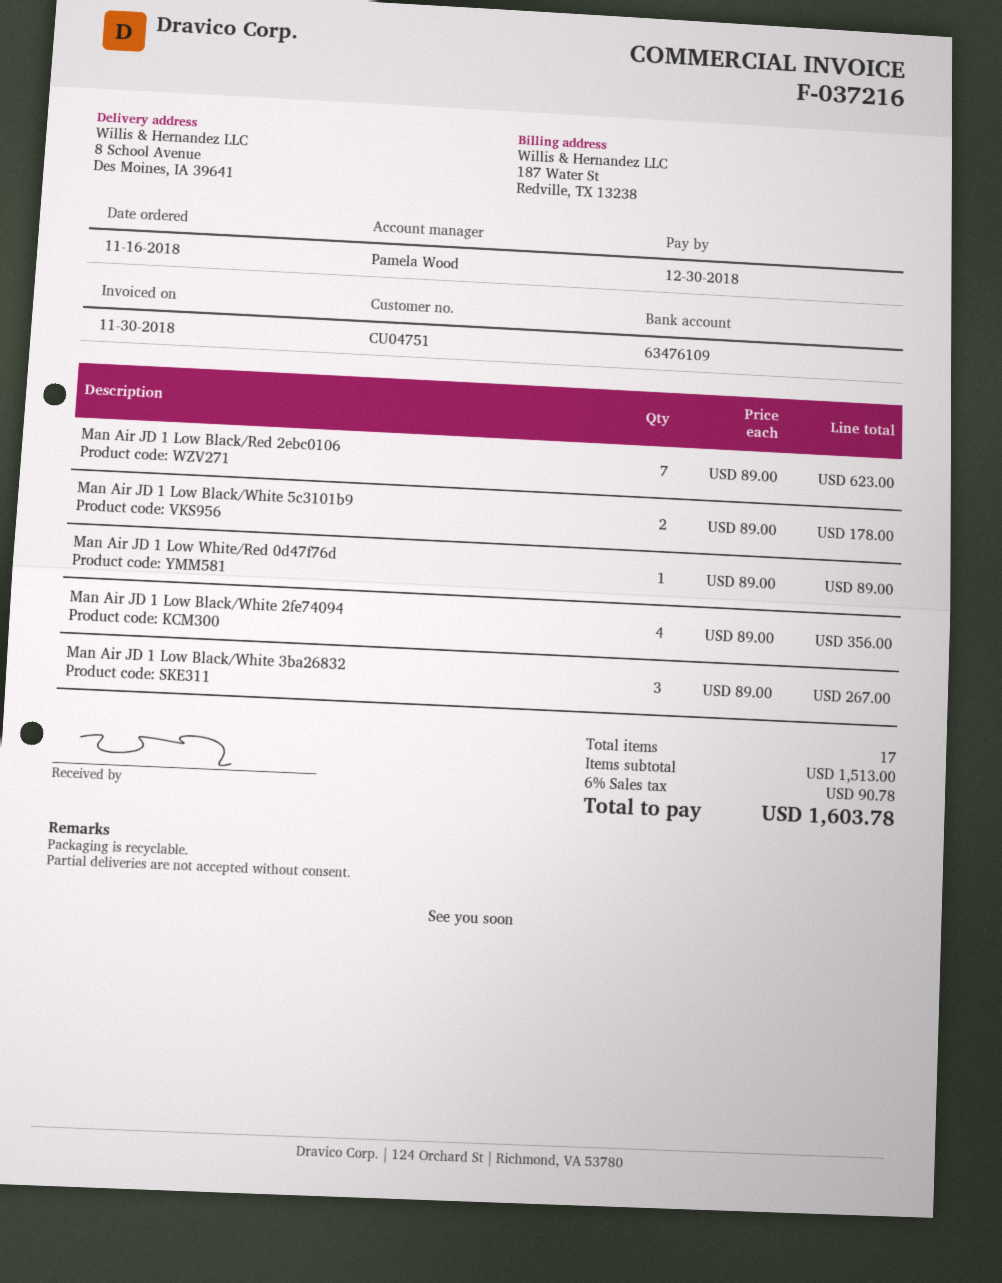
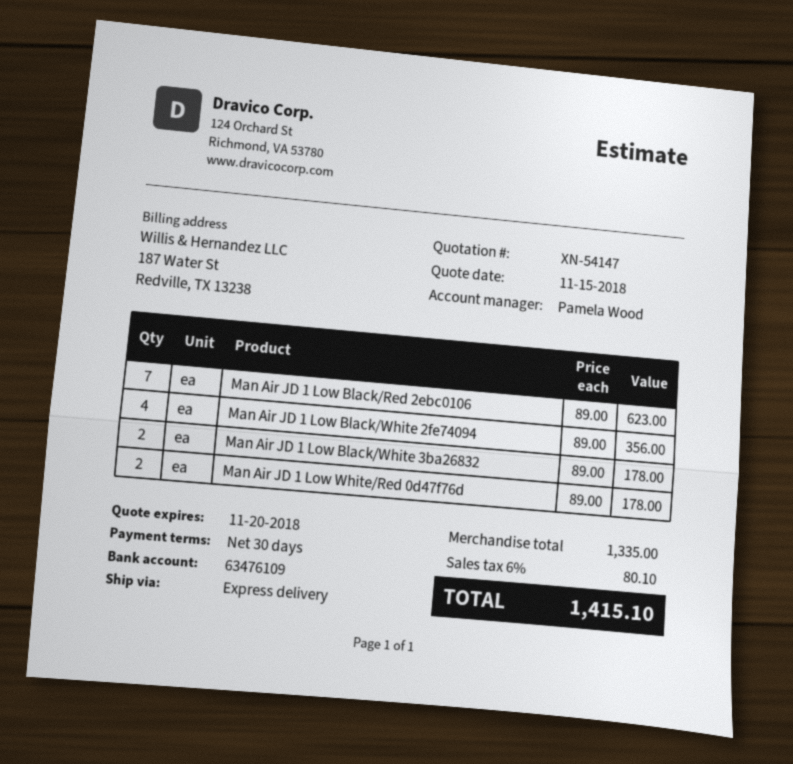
Man Air JD 1 Low Black/White 5c3101b9: 2 x 89.00 = 178.00 -> none
Man Air JD 1 Low White/Red 0d47f76d: 1 x 89.00 = 89.00 -> 2 x 89.00 = 178.00
Man Air JD 1 Low Black/White 3ba26832: 3 x 89.00 = 267.00 -> 2 x 89.00 = 178.00
subtotal: 1513.00 -> 1335.00
tax: 6% = 90.78 -> 6% = 80.10
total: 1603.78 -> 1415.10

